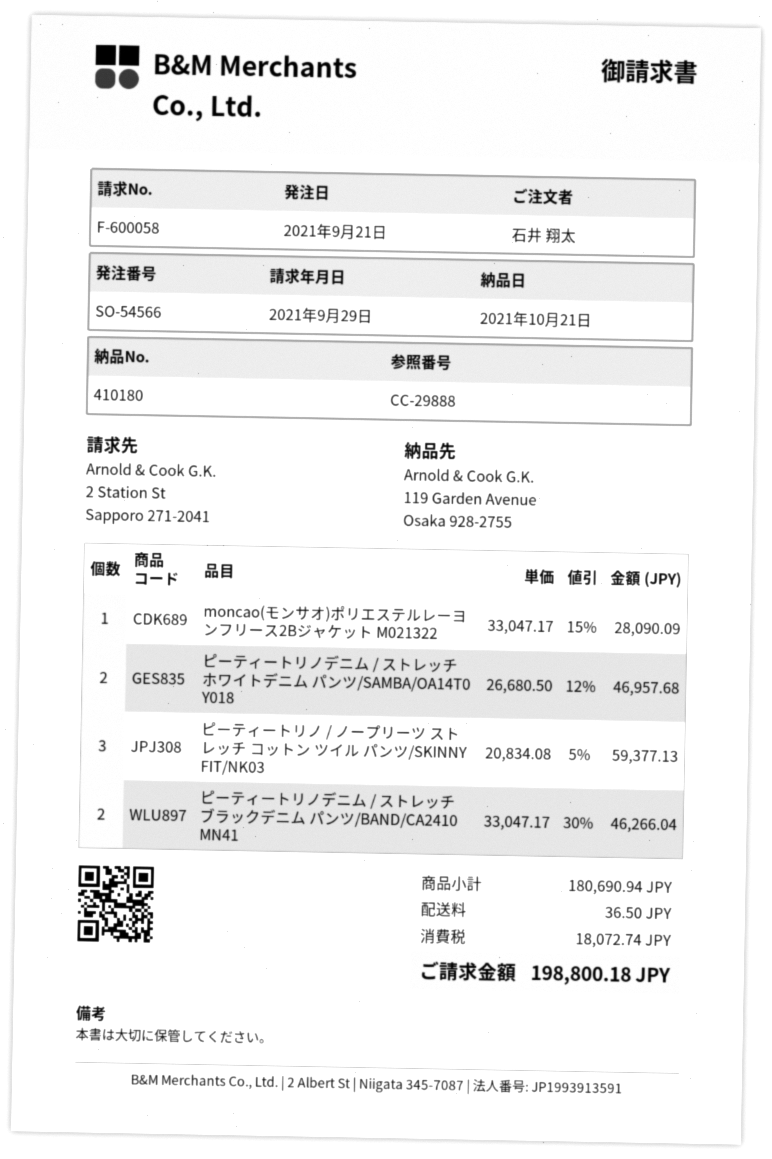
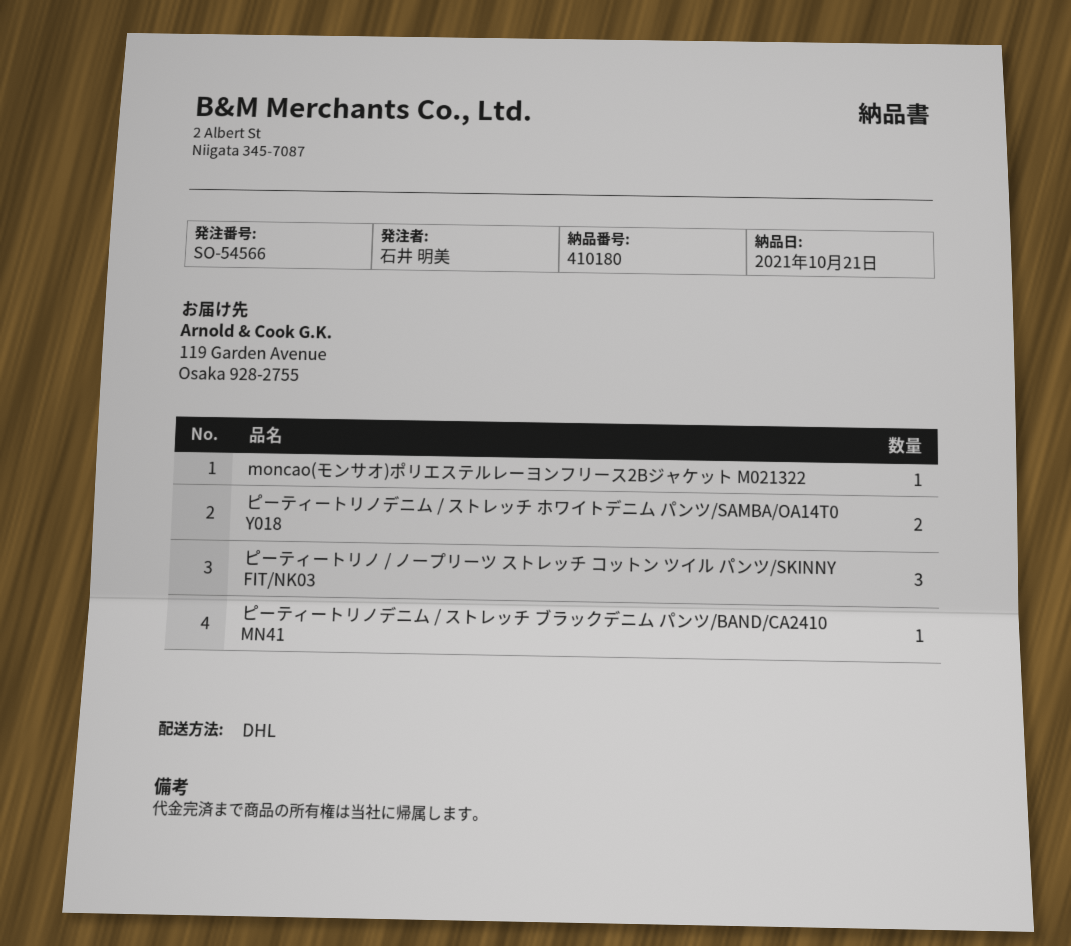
ordered by: 石井 翔太 -> 石井 明美
ピーティートリノデニム / ストレッチ ブラックデニム パンツ/BAND/CA2410 MN41: 2 -> 1

